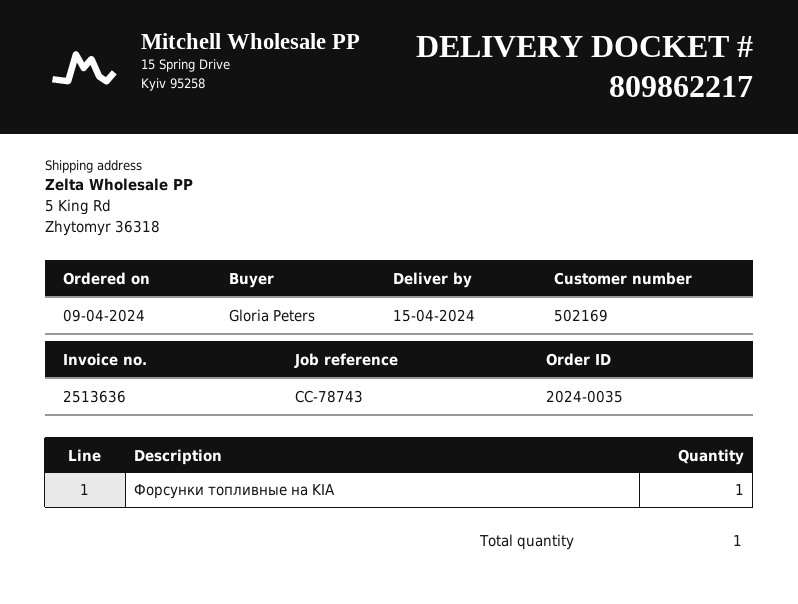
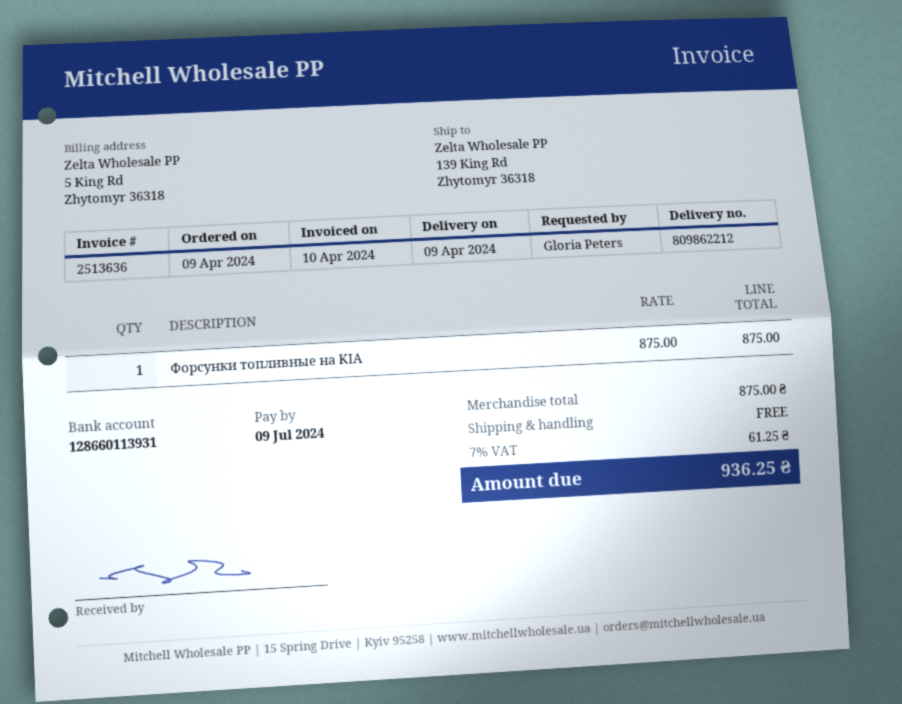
delivery note number: 809862217 -> 809862212
delivery date: 2024-04-15 -> 2024-04-09
ship to: 5 King Rd, Zhytomyr 36318 -> 139 King Rd, Zhytomyr 36318

